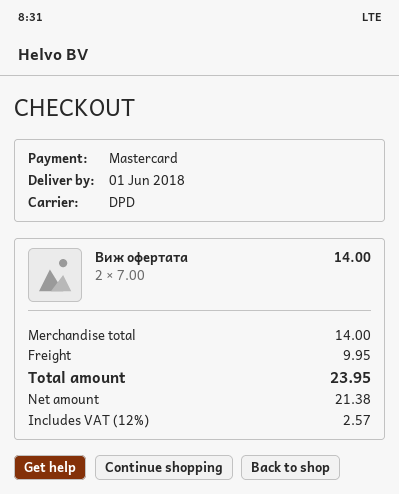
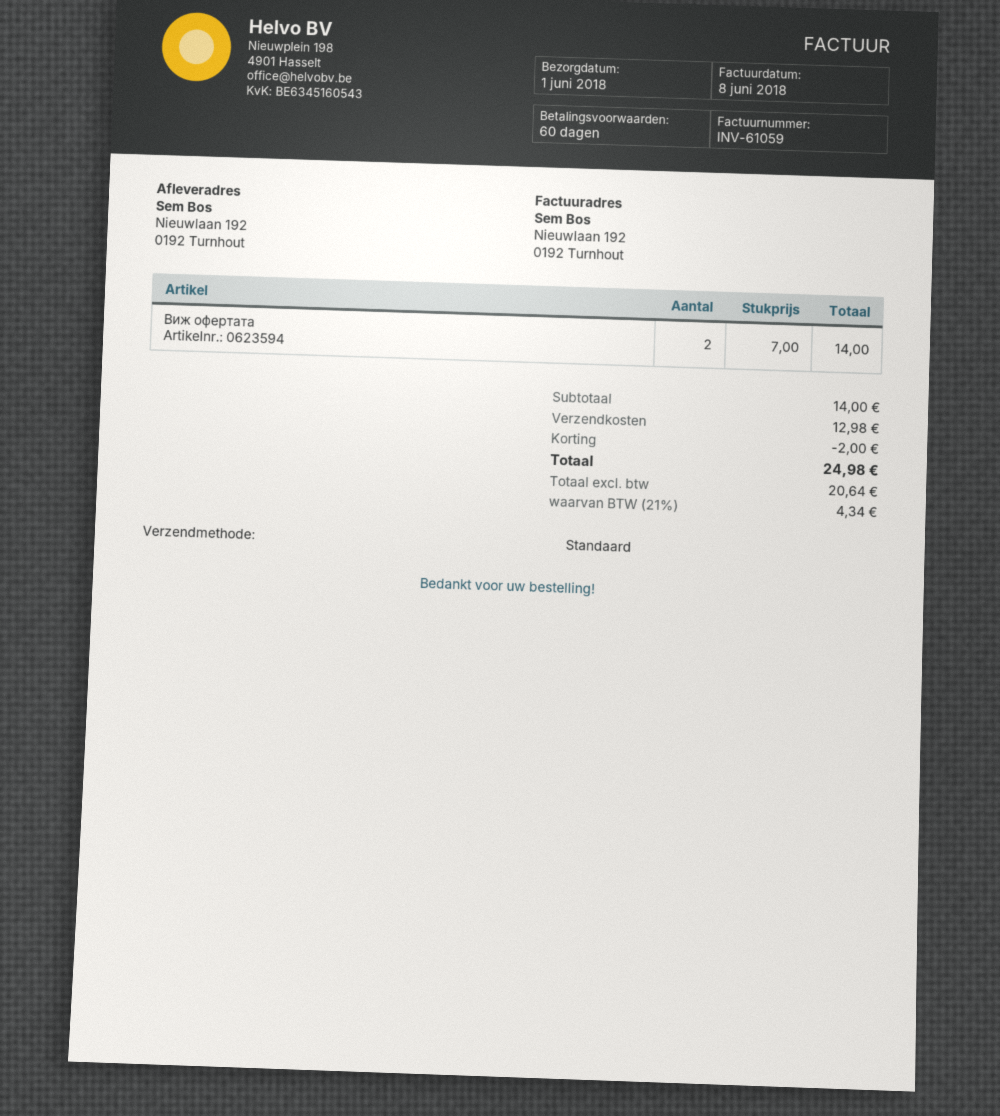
shipping method: DPD -> standard
discount: none -> 2.00
shipping: 9.95 -> 12.98
net: 21.38 -> 20.64
tax: 12% = 2.57 -> 21% = 4.34
total: 23.95 -> 24.98

